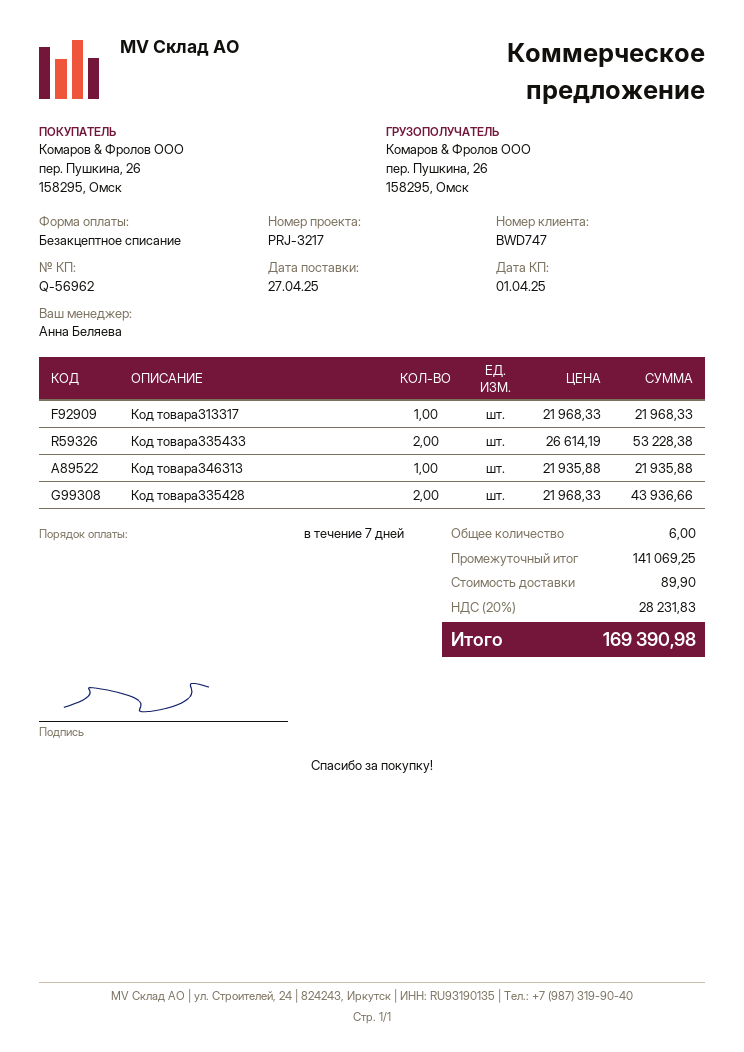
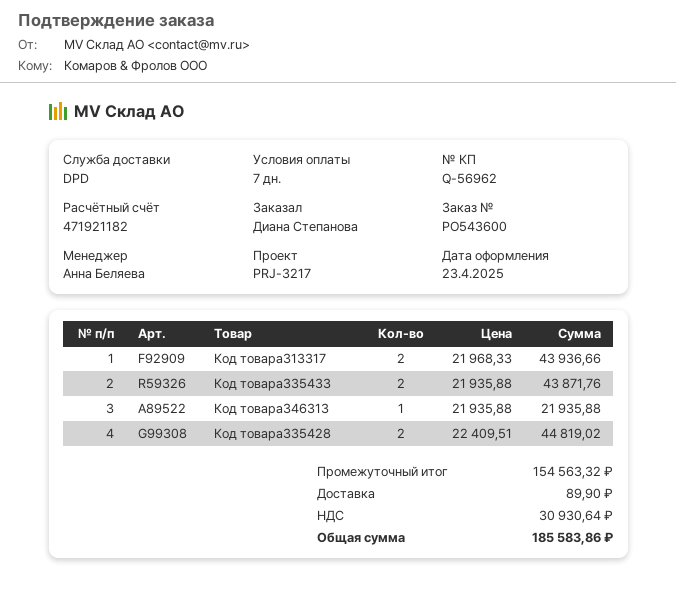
Код товара313317: 1 x 21968.33 = 21968.33 -> 2 x 21968.33 = 43936.66
Код товара335433: 2 x 26614.19 = 53228.38 -> 2 x 21935.88 = 43871.76
Код товара335428: 2 x 21968.33 = 43936.66 -> 2 x 22409.51 = 44819.02
subtotal: 141069.25 -> 154563.32
tax: 28231.83 -> 30930.64
total: 169390.98 -> 185583.86

